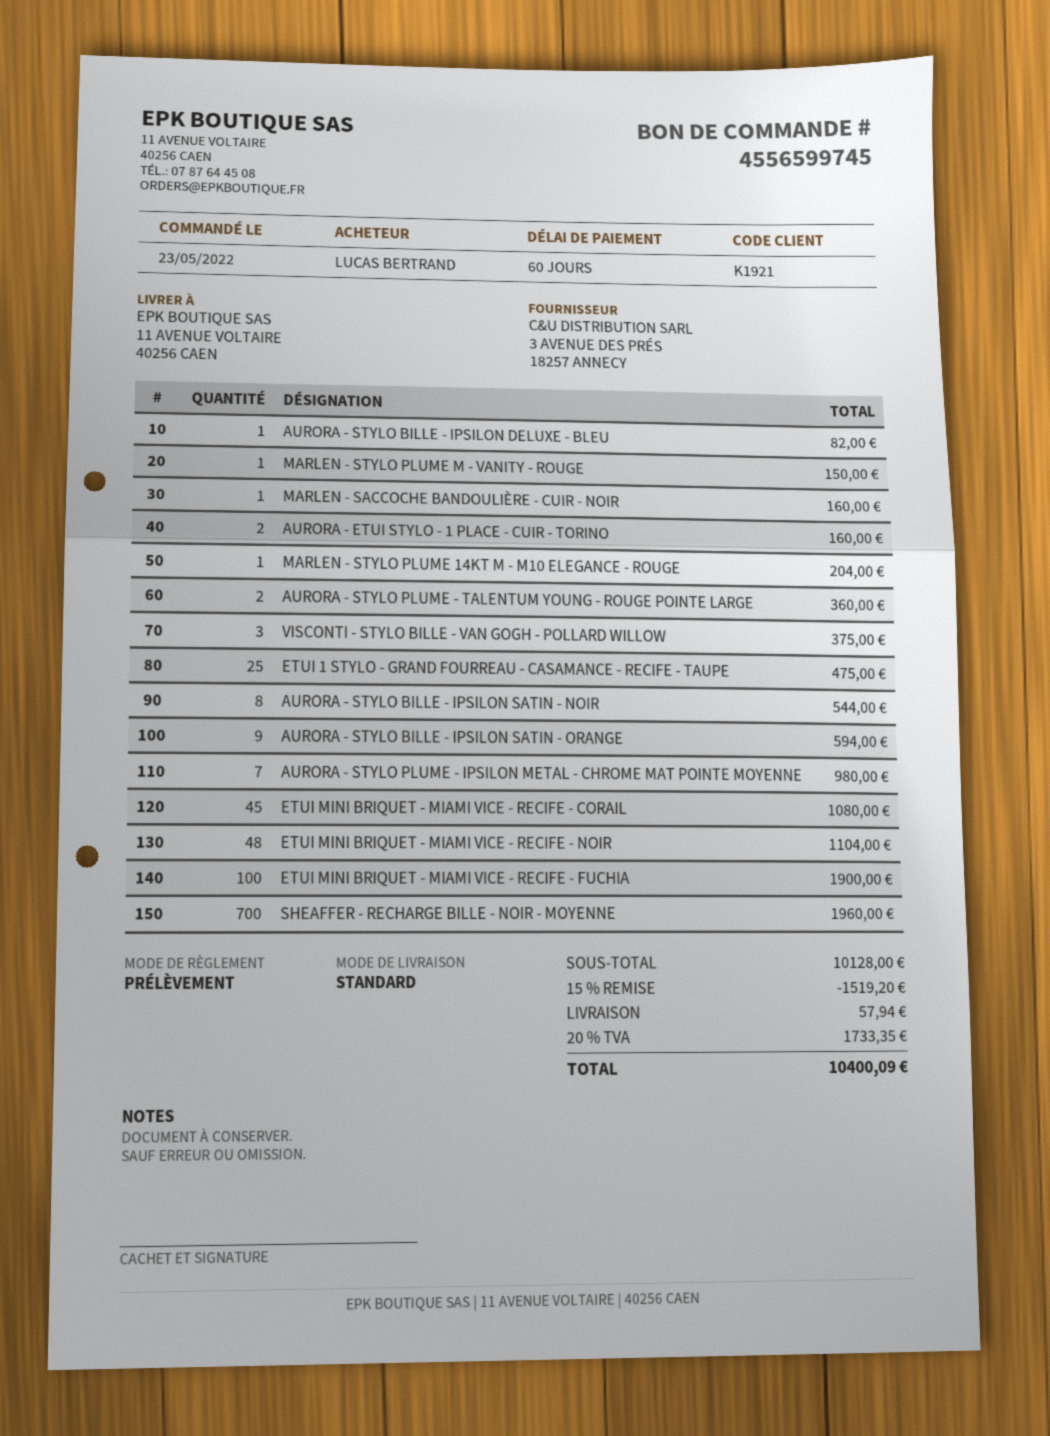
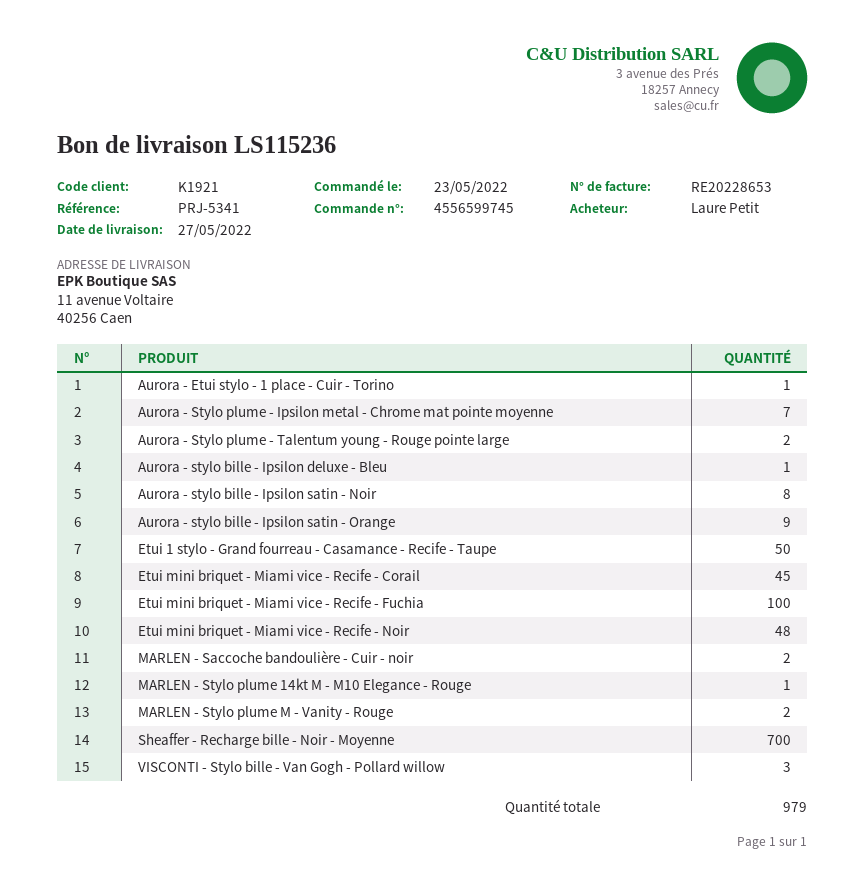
ordered by: LUCAS BERTRAND -> Laure Petit
MARLEN - STYLO PLUME M - VANITY - ROUGE: 1 -> 2
MARLEN - SACCOCHE BANDOULIÈRE - CUIR - NOIR: 1 -> 2
AURORA - ETUI STYLO - 1 PLACE - CUIR - TORINO: 2 -> 1
ETUI 1 STYLO - GRAND FOURREAU - CASAMANCE - RECIFE - TAUPE: 25 -> 50

